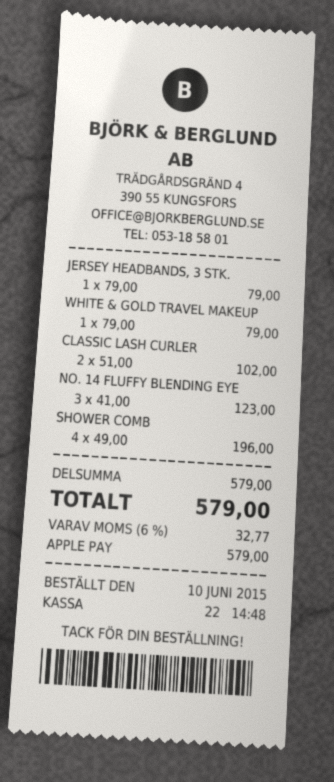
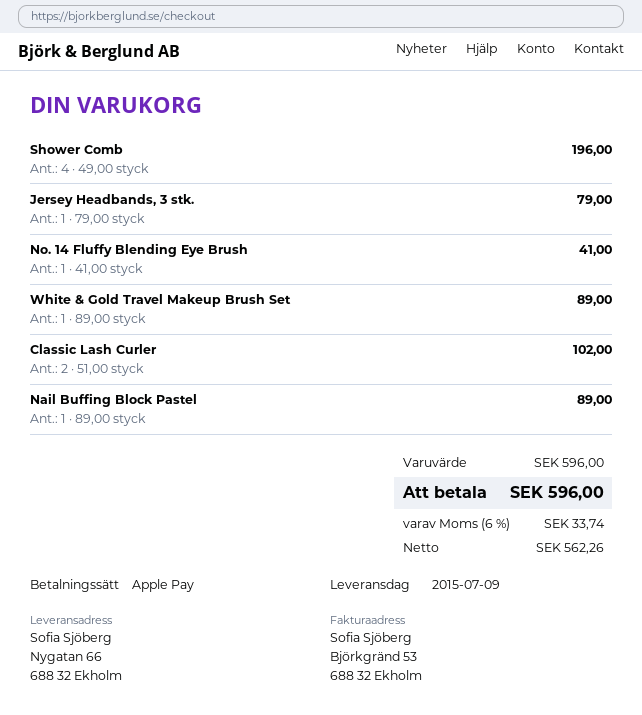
WHITE & GOLD TRAVEL MAKEUP: 1 x 79.00 = 79.00 -> 1 x 89.00 = 89.00
NO. 14 FLUFFY BLENDING EYE: 3 x 41.00 = 123.00 -> 1 x 41.00 = 41.00
Nail Buffing Block Pastel: none -> 1 x 89.00 = 89.00
subtotal: 579.00 -> 596.00
tax: 6% = 32.77 -> 6% = 33.74
total: 579.00 -> 596.00

